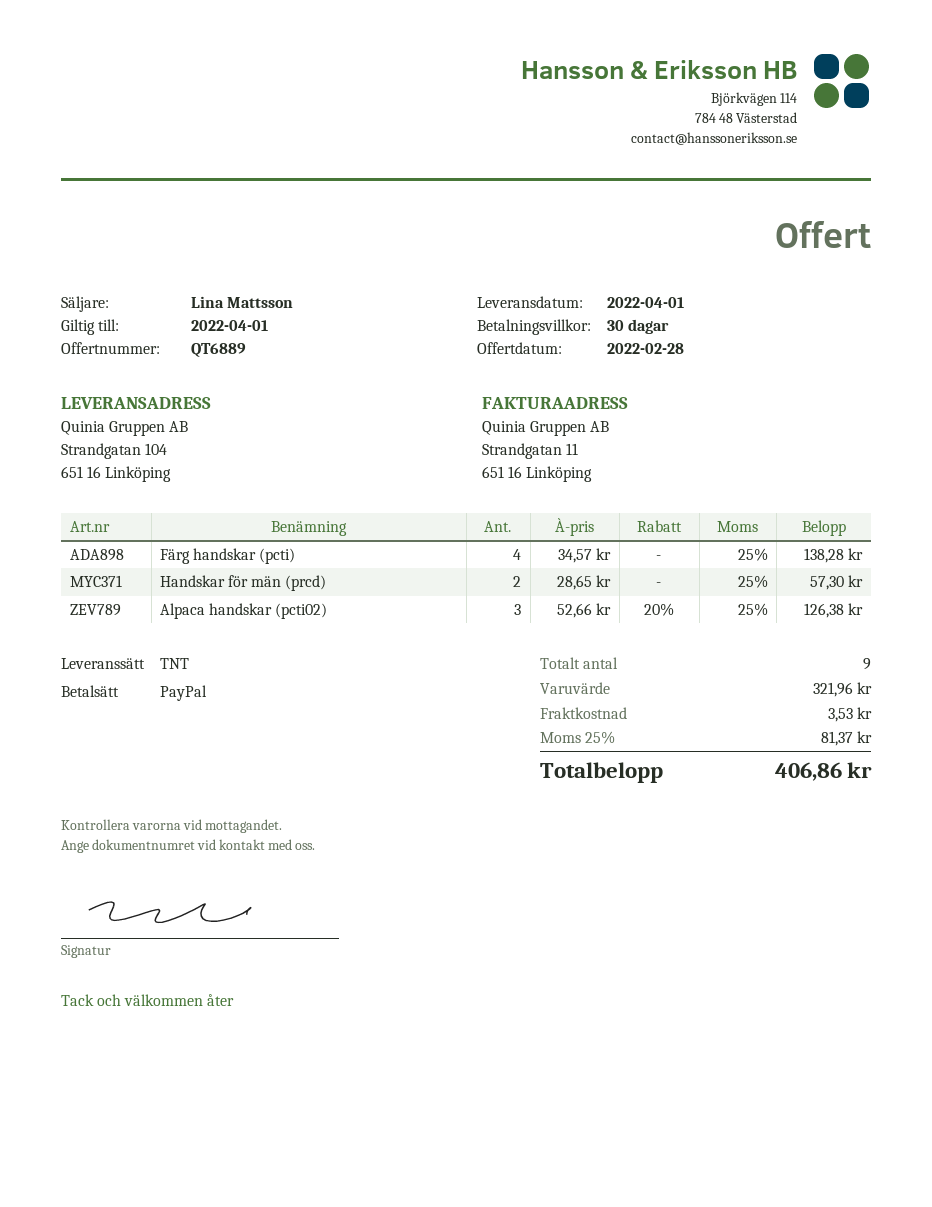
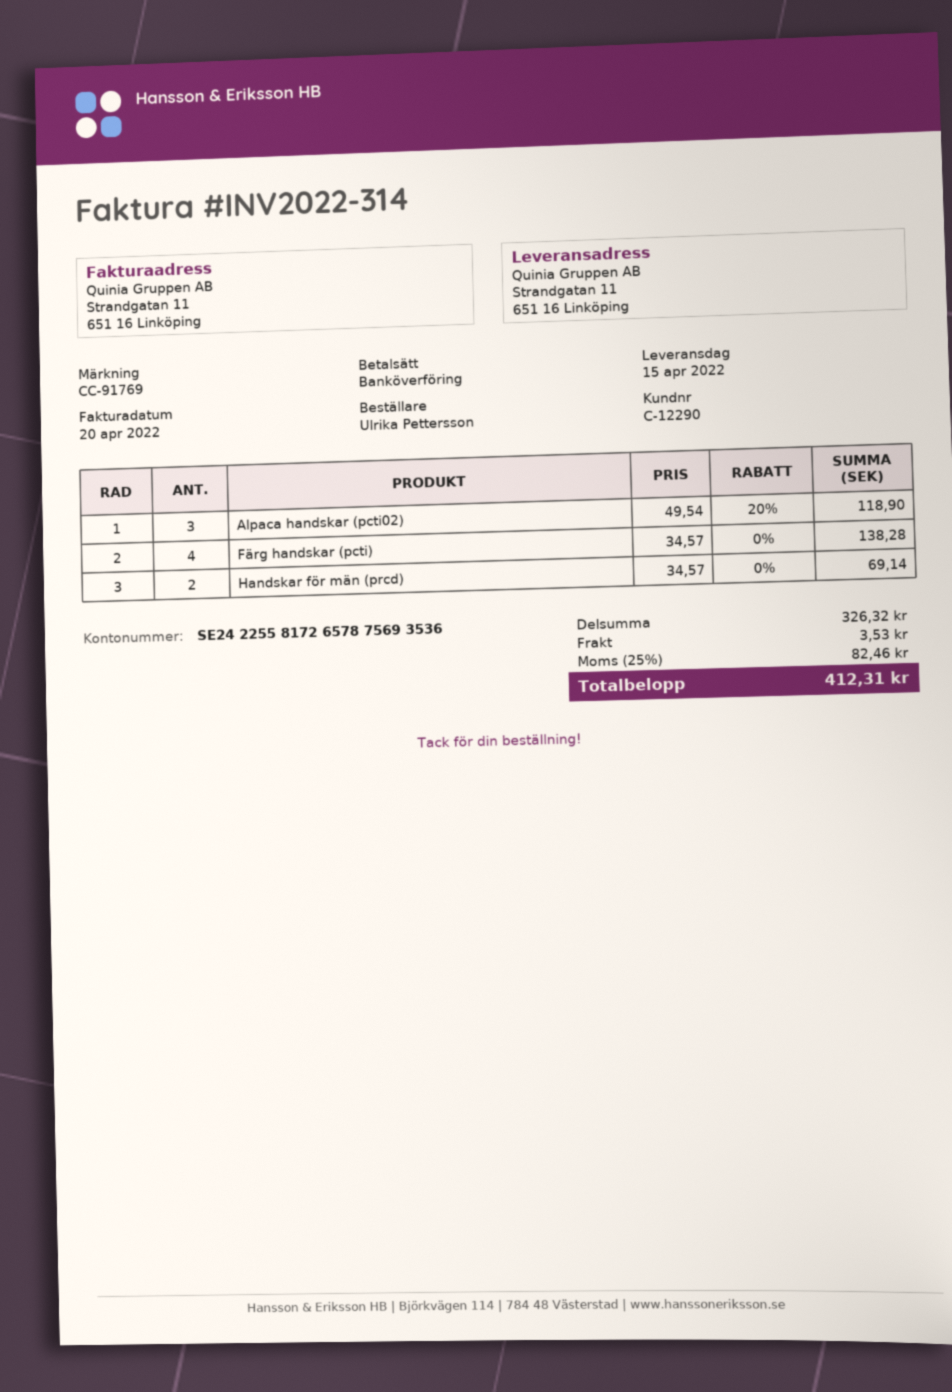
delivery date: 2022-04-01 -> 2022-04-15
payment method: PayPal -> bank transfer
ship to: Strandgatan 104, 651 16 Linköping -> Strandgatan 11, 651 16 Linköping
Handskar för män (prcd): 2 x 28.65 = 57.30 -> 2 x 34.57 = 69.14
Alpaca handskar (pcti02): 3 x 52.66 - 20% = 126.38 -> 3 x 49.54 - 20% = 118.90
subtotal: 321.96 -> 326.32
tax: 25% = 81.37 -> 25% = 82.46
total: 406.86 -> 412.31

